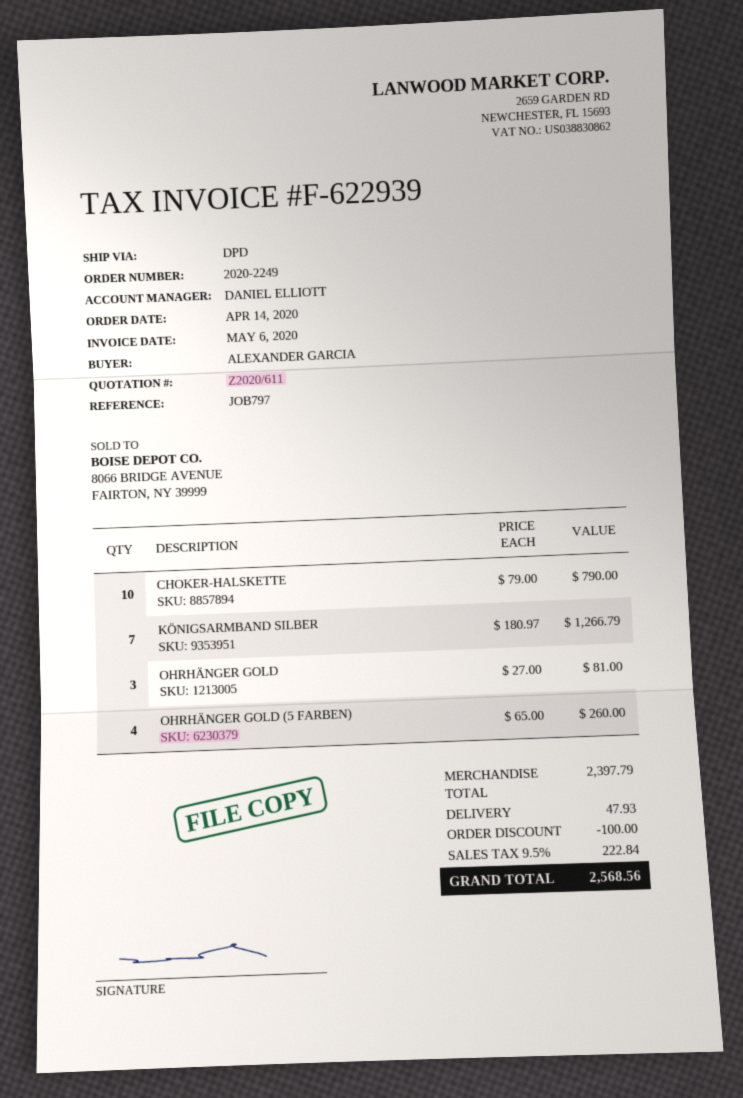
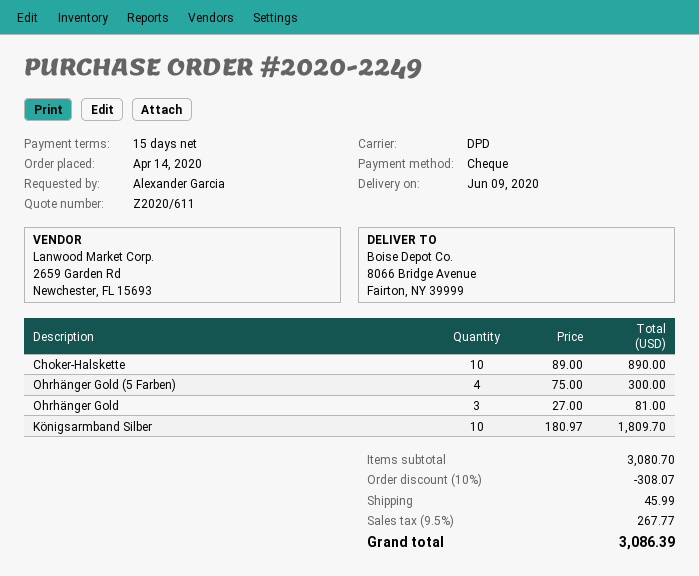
CHOKER-HALSKETTE: 10 x 79.00 = 790.00 -> 10 x 89.00 = 890.00
KÖNIGSARMBAND SILBER: 7 x 180.97 = 1266.79 -> 10 x 180.97 = 1809.70
OHRHÄNGER GOLD (5 FARBEN): 4 x 65.00 = 260.00 -> 4 x 75.00 = 300.00
subtotal: 2397.79 -> 3080.70
discount: 100.00 -> 308.07
shipping: 47.93 -> 45.99
tax: 9.5% = 222.84 -> 9.5% = 267.77
total: 2568.56 -> 3086.39

